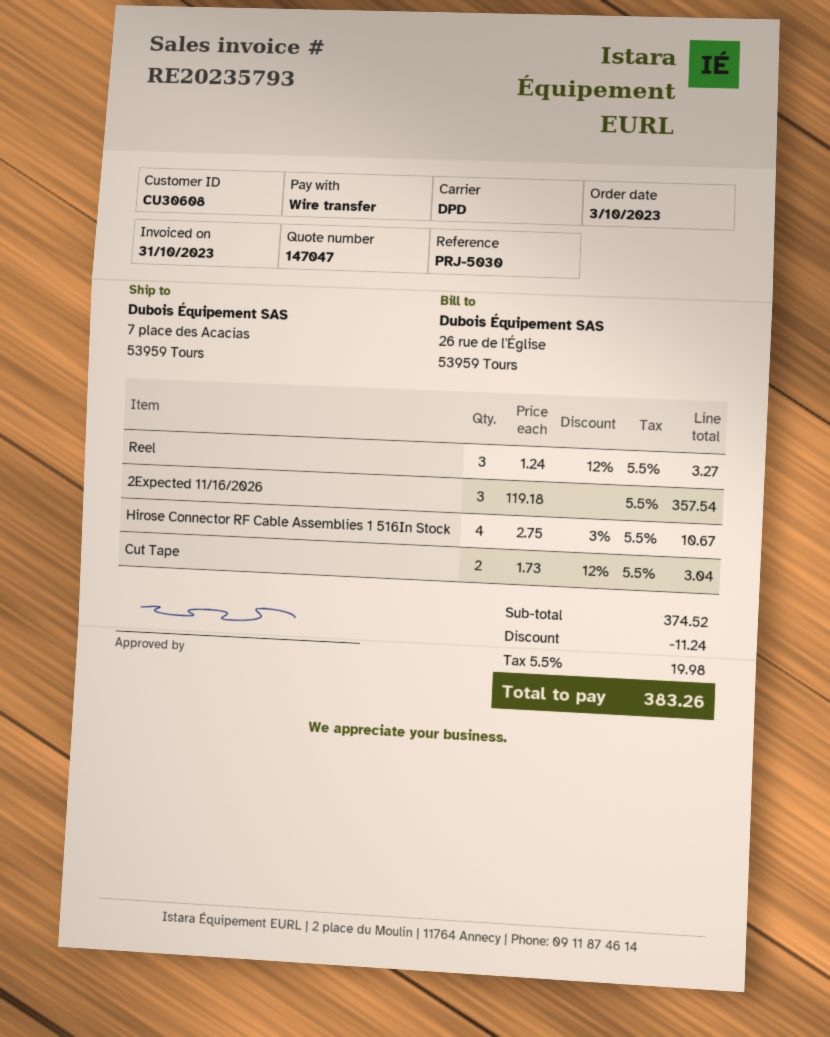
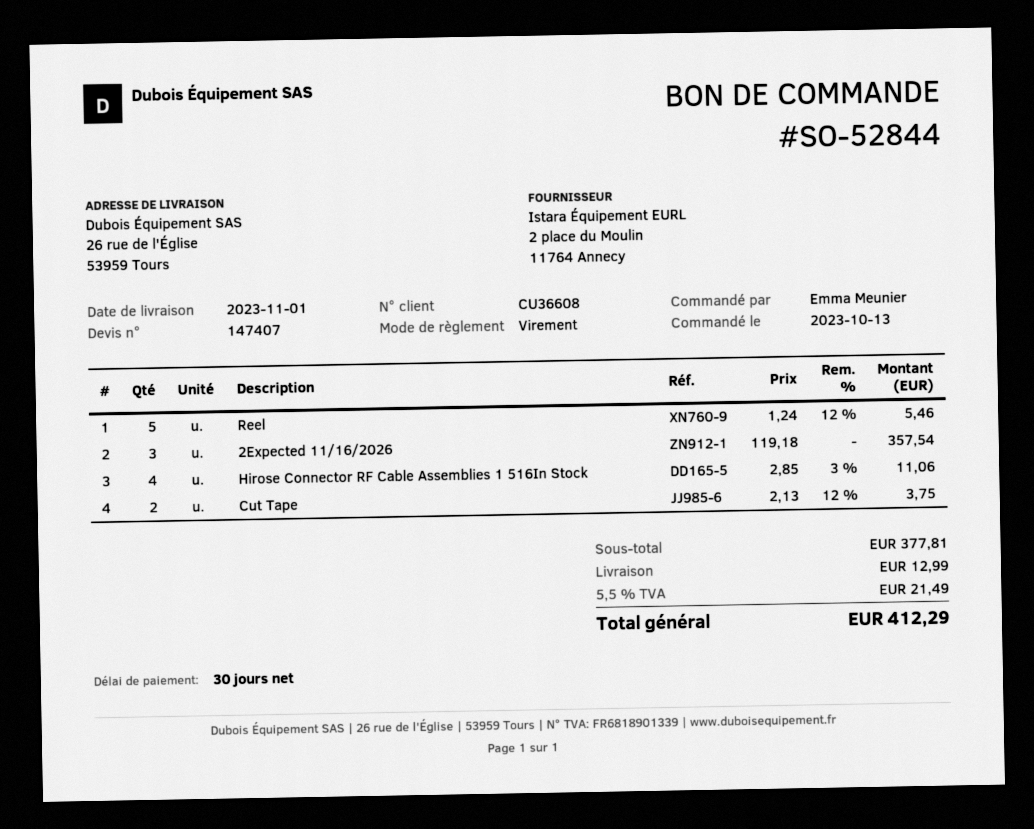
quote number: 147047 -> 147407
order date: 2023-10-03 -> 2023-10-13
customer number: CU30608 -> CU36608
ship to: 7 place des Acacias, 53959 Tours -> 26 rue de l'Église, 53959 Tours
Reel: 3 x 1.24 - 12% = 3.27 -> 5 x 1.24 - 12% = 5.46
Hirose Connector RF Cable Assemblies 1 516In Stock: 4 x 2.75 - 3% = 10.67 -> 4 x 2.85 - 3% = 11.06
Cut Tape: 2 x 1.73 - 12% = 3.04 -> 2 x 2.13 - 12% = 3.75
subtotal: 374.52 -> 377.81
discount: 11.24 -> none
shipping: none -> 12.99
tax: 5.5% = 19.98 -> 5.5% = 21.49
total: 383.26 -> 412.29

